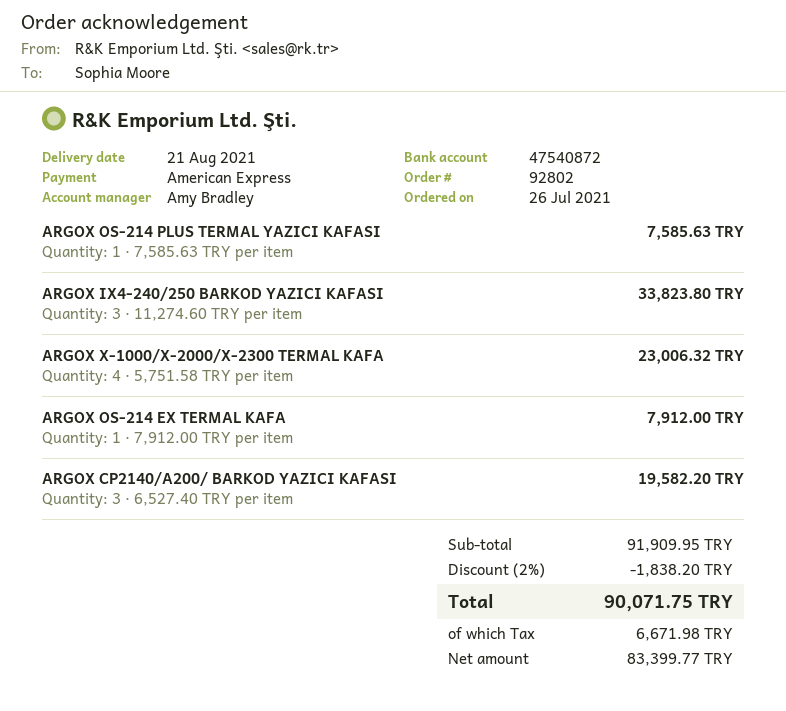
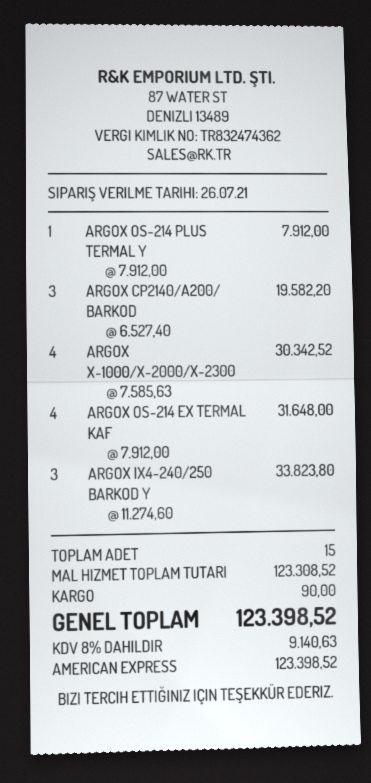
ARGOX OS-214 PLUS TERMAL YAZICI KAFASI: 1 x 7585.63 = 7585.63 -> 1 x 7912.00 = 7912.00
ARGOX X-1000/X-2000/X-2300 TERMAL KAFA: 4 x 5751.58 = 23006.32 -> 4 x 7585.63 = 30342.52
ARGOX OS-214 EX TERMAL KAFA: 1 x 7912.00 = 7912.00 -> 4 x 7912.00 = 31648.00
subtotal: 91909.95 -> 123308.52
discount: 2% = 1838.20 -> none
shipping: none -> 90.00
tax: 6671.98 -> 9140.63
total: 90071.75 -> 123398.52

